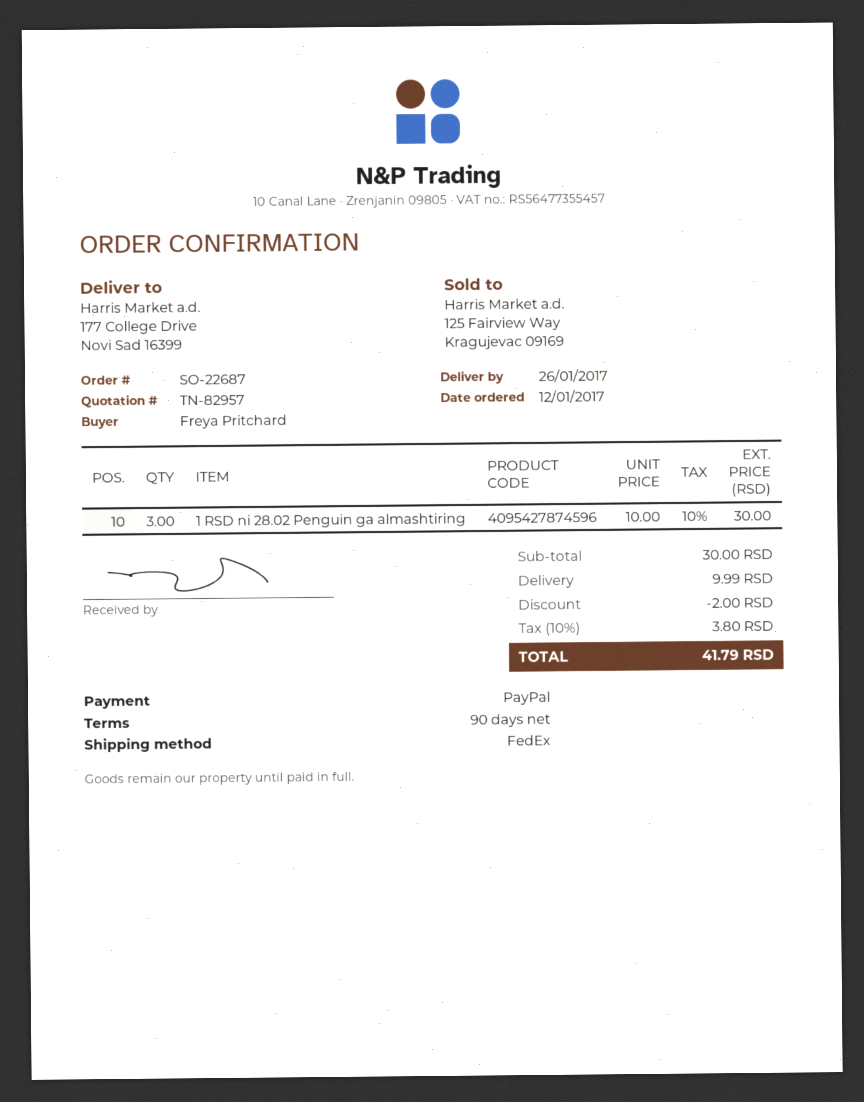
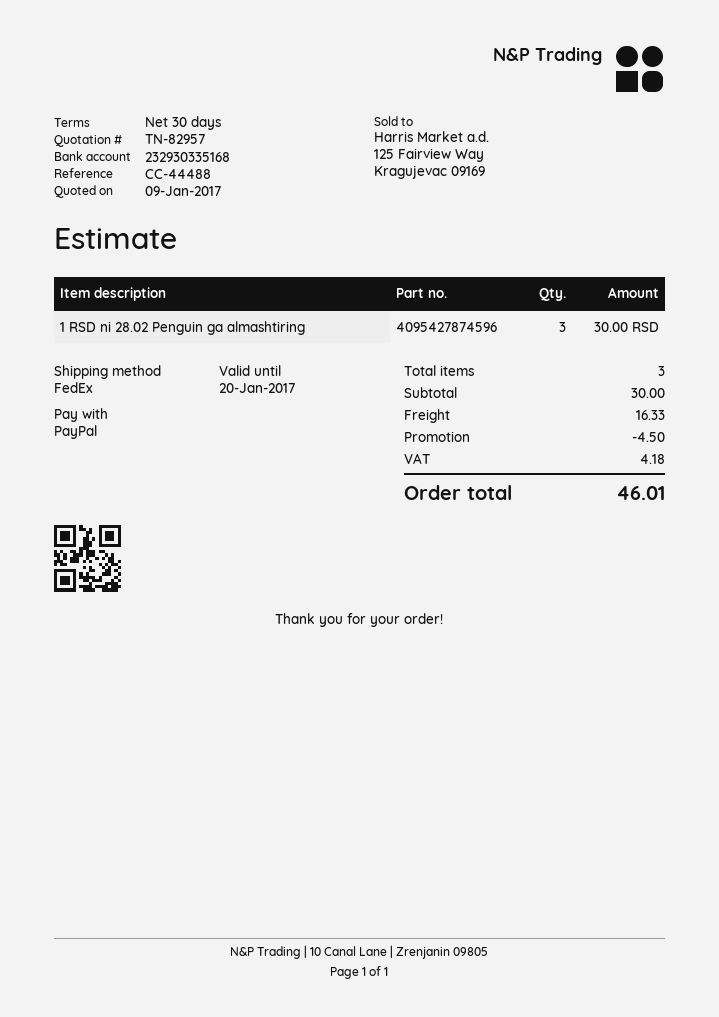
payment terms: 90 days -> 30 days
discount: 2.00 -> 4.50
shipping: 9.99 -> 16.33
tax: 3.80 -> 4.18
total: 41.79 -> 46.01

